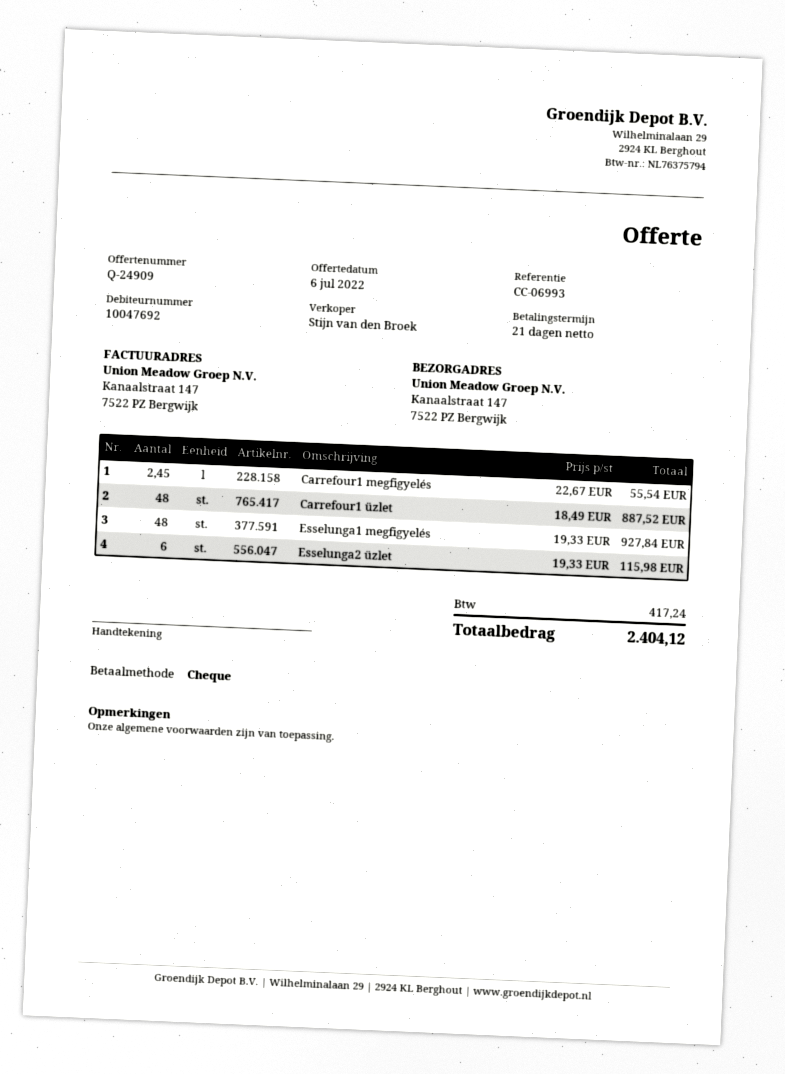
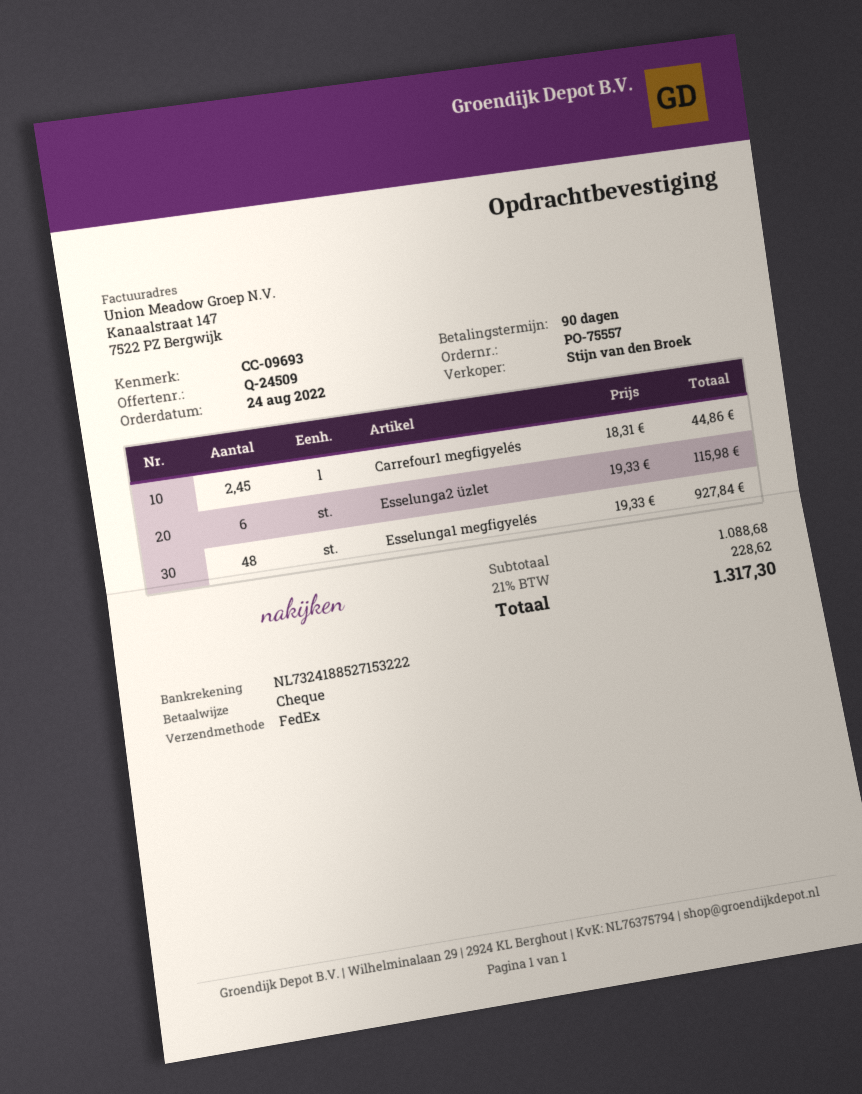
quote number: Q-24909 -> Q-24509
payment terms: 21 days -> 90 days
reference: CC-06993 -> CC-09693
Carrefour1 megfigyelés: 2.45 x 22.67 = 55.54 -> 2.45 x 18.31 = 44.86
Carrefour1 üzlet: 48 x 18.49 = 887.52 -> none
tax: 417.24 -> 228.62
total: 2404.12 -> 1317.30

